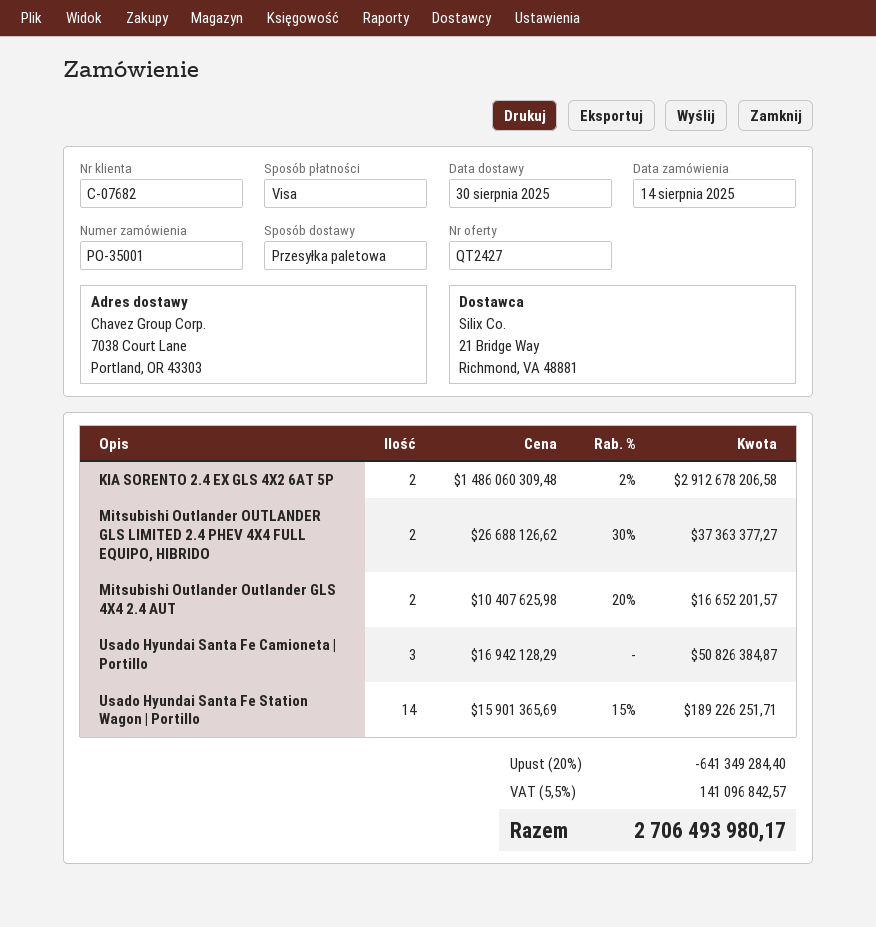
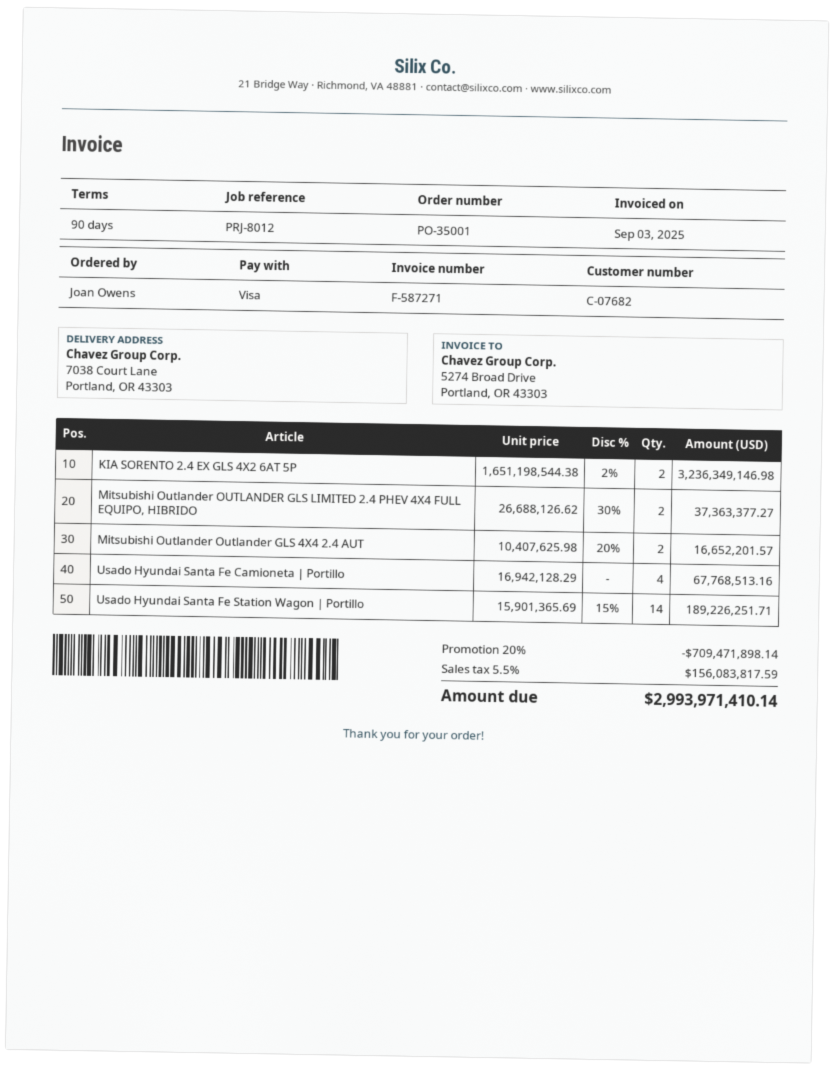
KIA SORENTO 2.4 EX GLS 4X2 6AT 5P: 2 x 1486060309.48 - 2% = 2912678206.58 -> 2 x 1651198544.38 - 2% = 3236349146.98
Usado Hyundai Santa Fe Camioneta | Portillo: 3 x 16942128.29 = 50826384.87 -> 4 x 16942128.29 = 67768513.16
discount: 20% = 641349284.40 -> 20% = 709471898.14
tax: 5.5% = 141096842.57 -> 5.5% = 156083817.59
total: 2706493980.17 -> 2993971410.14

